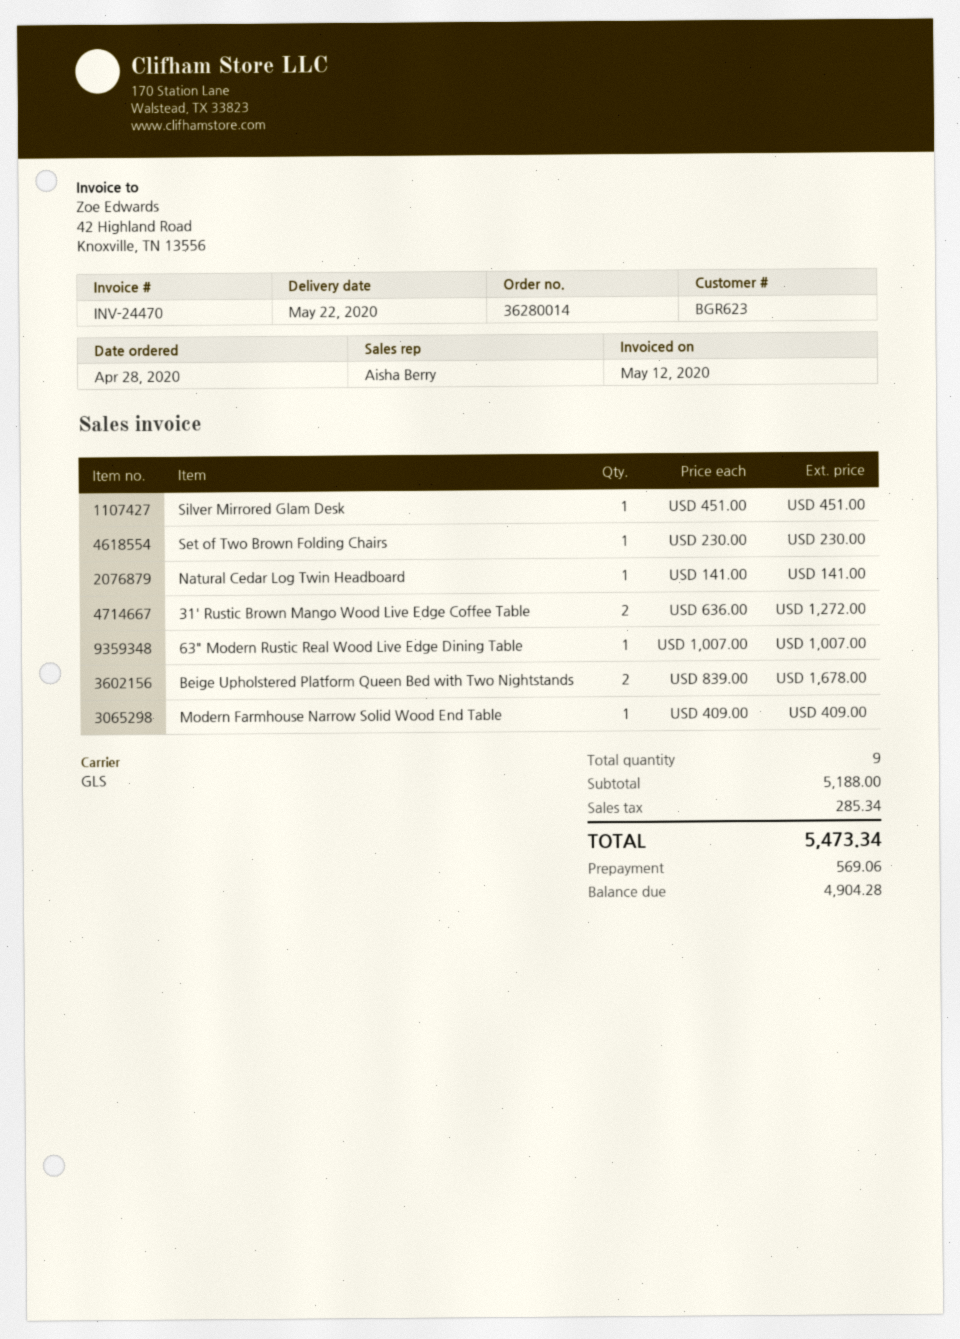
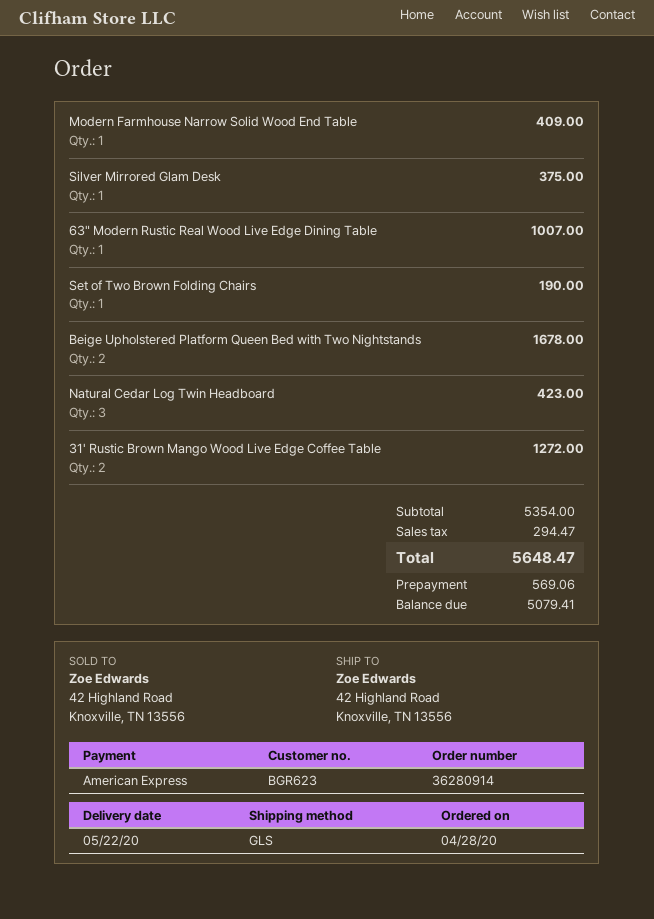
order number: 36280014 -> 36280914
Silver Mirrored Glam Desk: 1 for 451.00 -> 1 for 375.00
Set of Two Brown Folding Chairs: 1 for 230.00 -> 1 for 190.00
Natural Cedar Log Twin Headboard: 1 for 141.00 -> 3 for 423.00
subtotal: 5188.00 -> 5354.00
tax: 285.34 -> 294.47
total: 5473.34 -> 5648.47
balance: 4904.28 -> 5079.41

